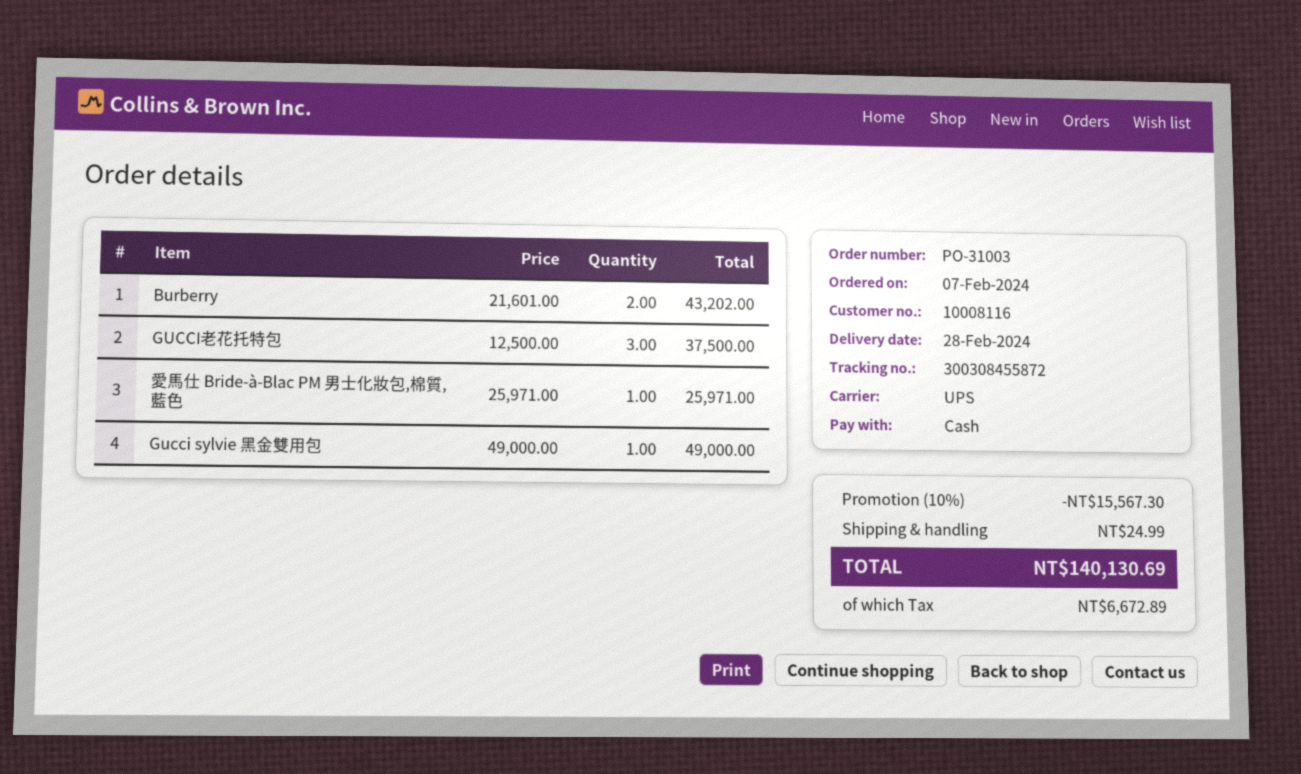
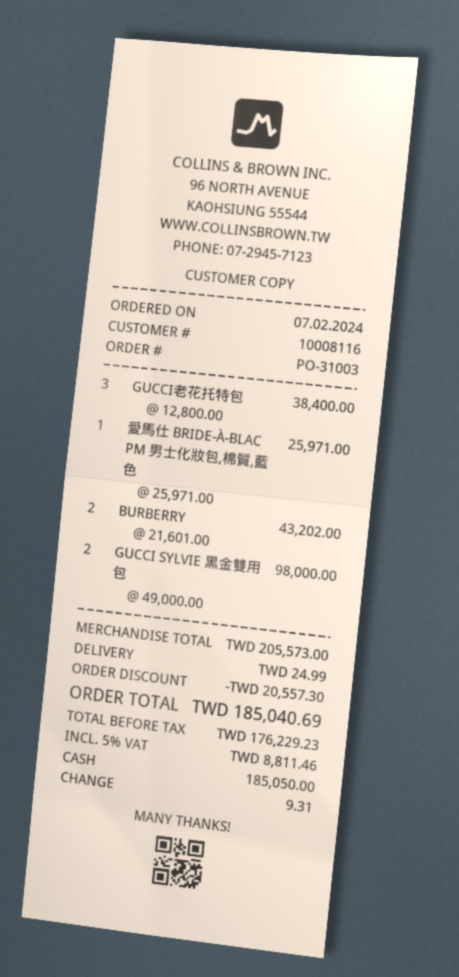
GUCCI老花托特包: 3 x 12500.00 = 37500.00 -> 3 x 12800.00 = 38400.00
Gucci sylvie 黑金雙用包: 1 x 49000.00 = 49000.00 -> 2 x 49000.00 = 98000.00
discount: 15567.30 -> 20557.30
tax: 6672.89 -> 8811.46
total: 140130.69 -> 185040.69

